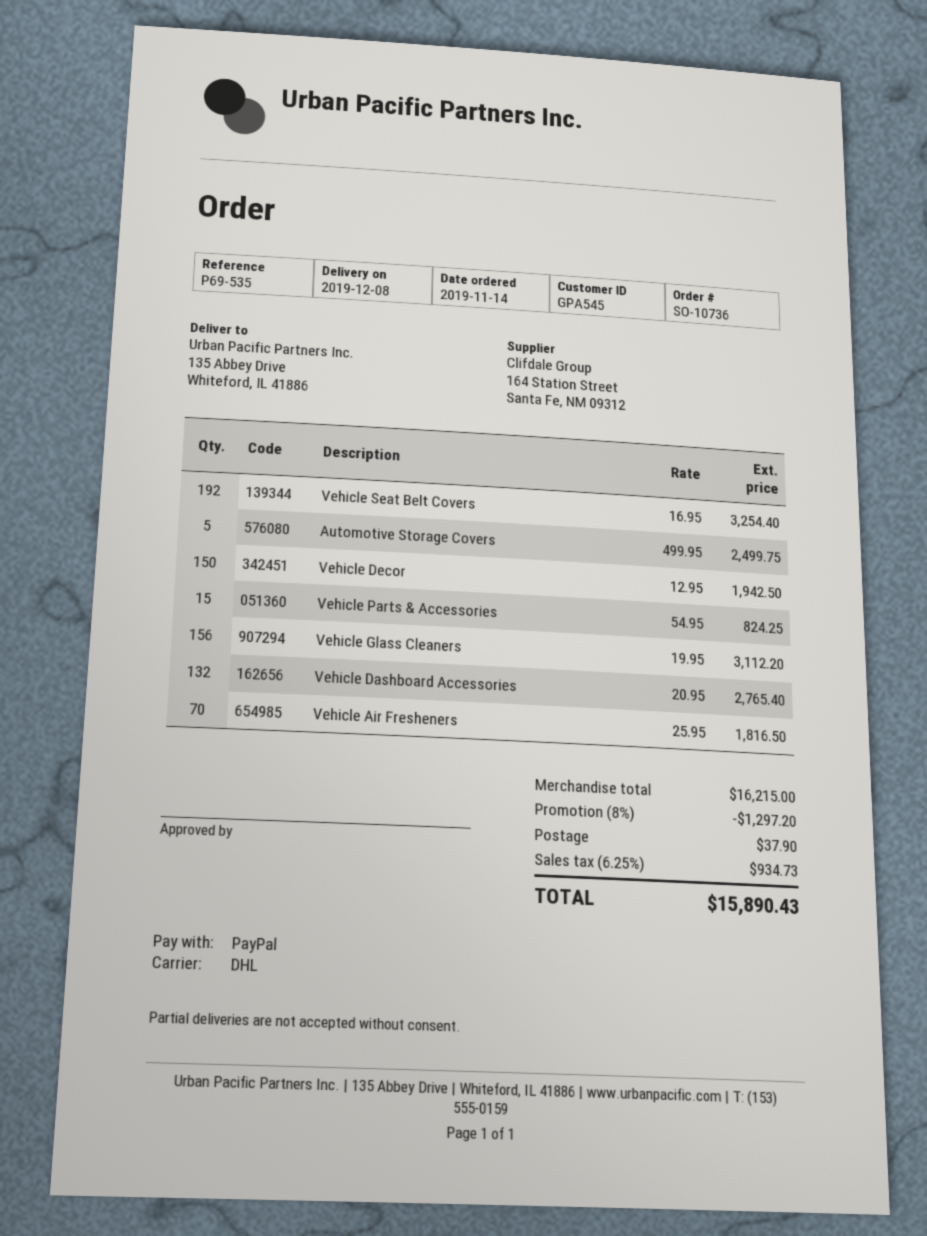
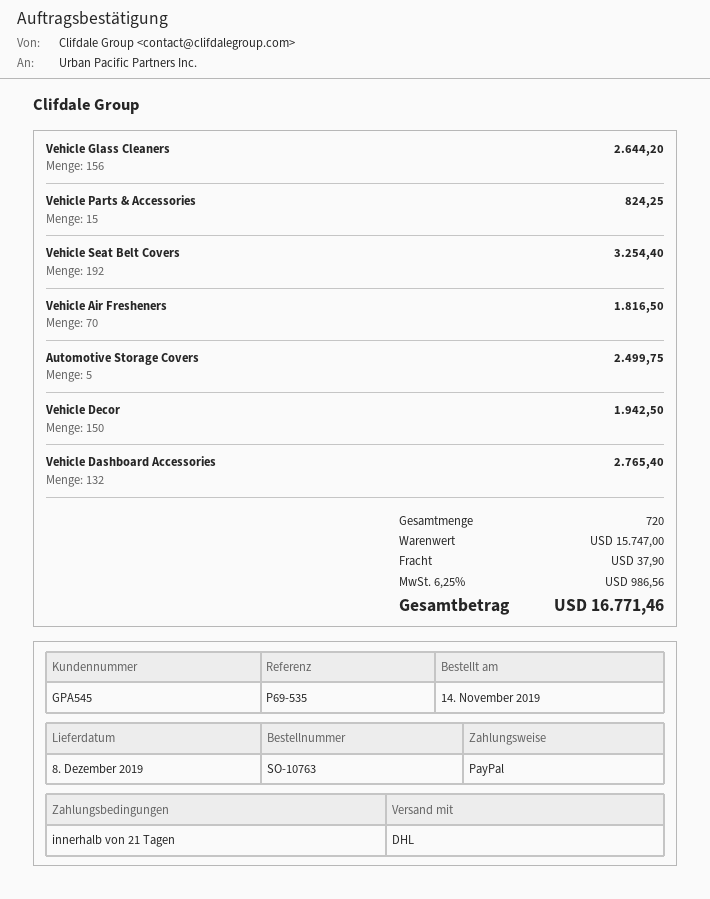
order number: SO-10736 -> SO-10763
Vehicle Glass Cleaners: 156 for 3112.20 -> 156 for 2644.20
subtotal: 16215.00 -> 15747.00
discount: 8% = 1297.20 -> none
tax: 6.25% = 934.73 -> 6.25% = 986.56
total: 15890.43 -> 16771.46

